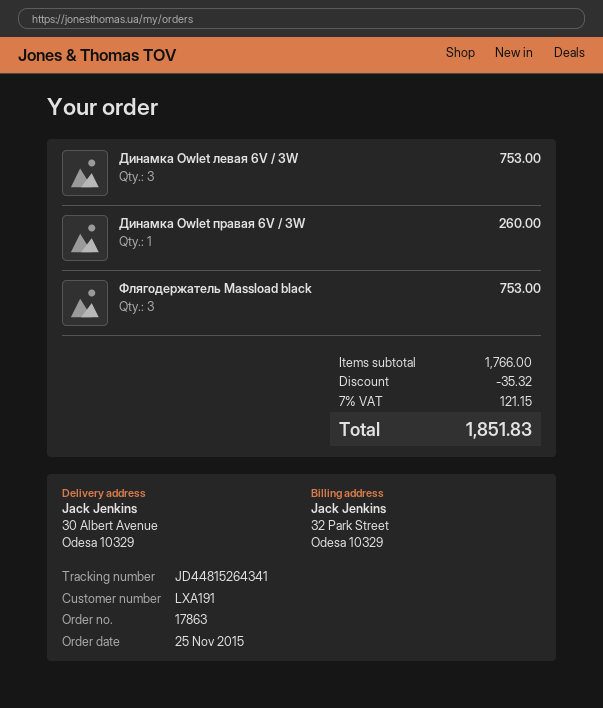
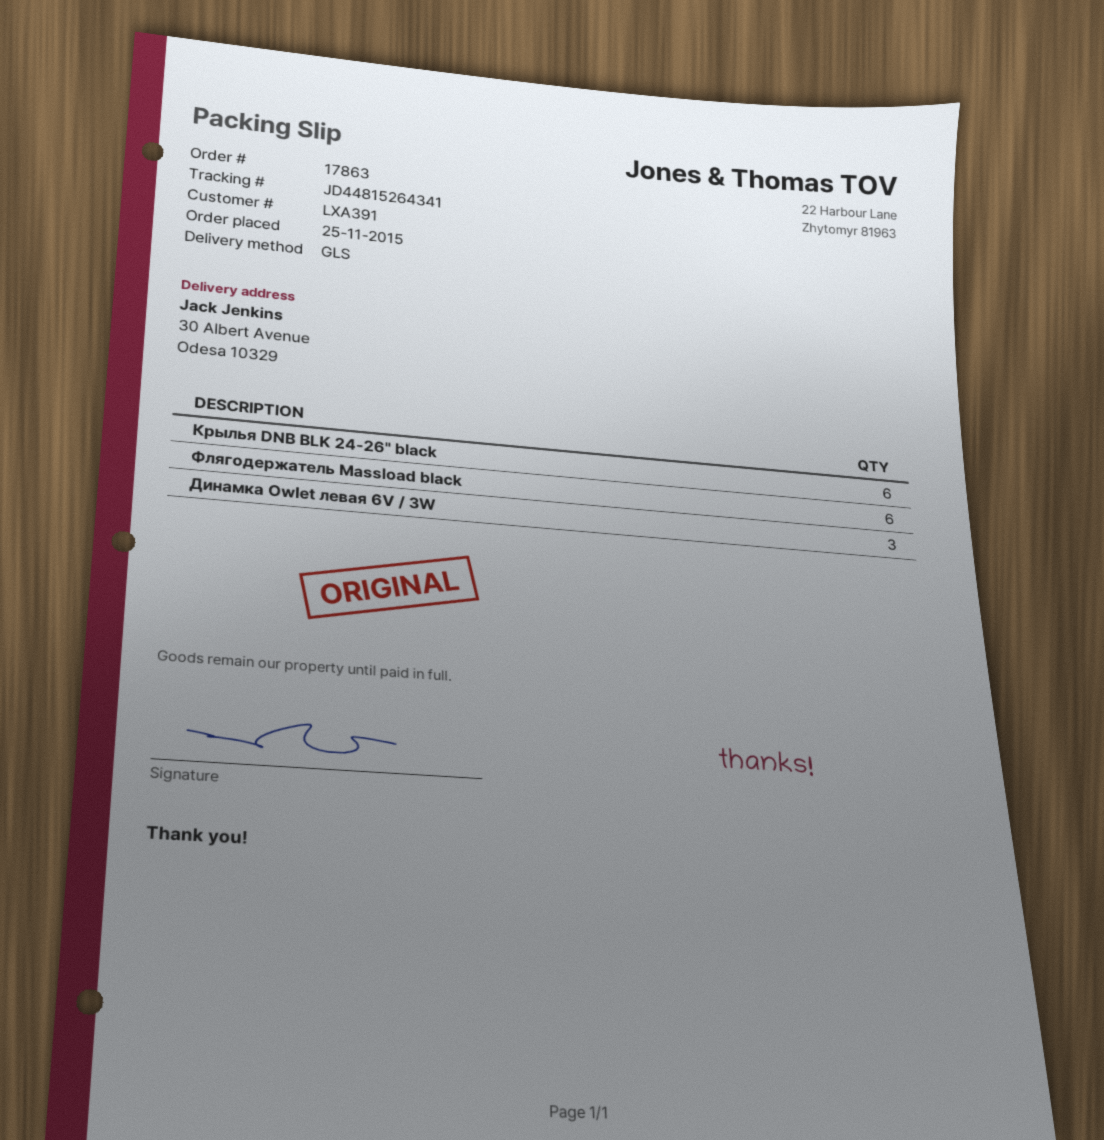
customer number: LXA191 -> LXA391
Динамка Owlet правая 6V / 3W: 1 -> none
Флягодержатель Massload black: 3 -> 6
Крылья DNB BLK 24-26" black: none -> 6

